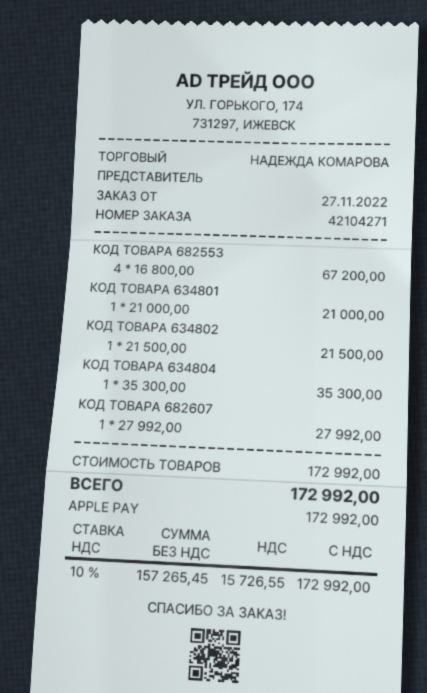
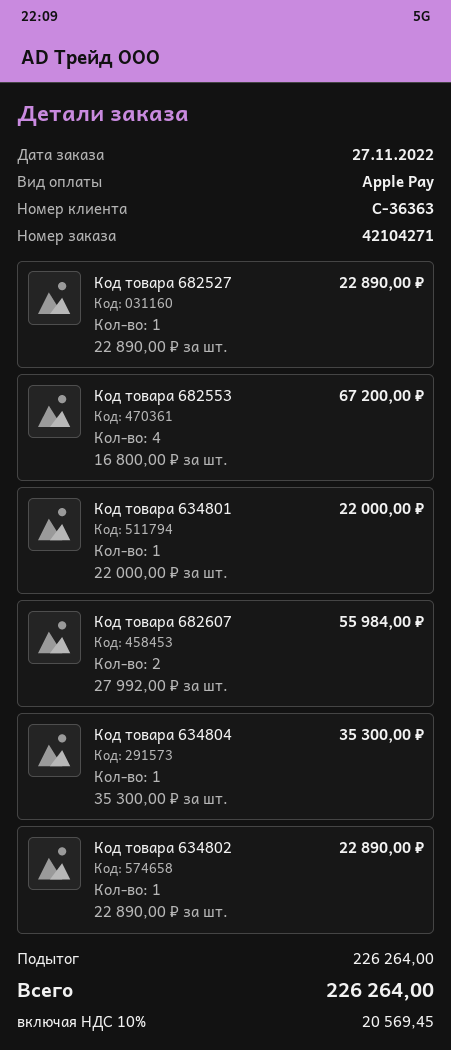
КОД ТОВАРА 634801: 1 x 21000.00 = 21000.00 -> 1 x 22000.00 = 22000.00
КОД ТОВАРА 634802: 1 x 21500.00 = 21500.00 -> 1 x 22890.00 = 22890.00
КОД ТОВАРА 682607: 1 x 27992.00 = 27992.00 -> 2 x 27992.00 = 55984.00
Код товара 682527: none -> 1 x 22890.00 = 22890.00
subtotal: 172992.00 -> 226264.00
tax: 10% = 15726.55 -> 10% = 20569.45
total: 172992.00 -> 226264.00

